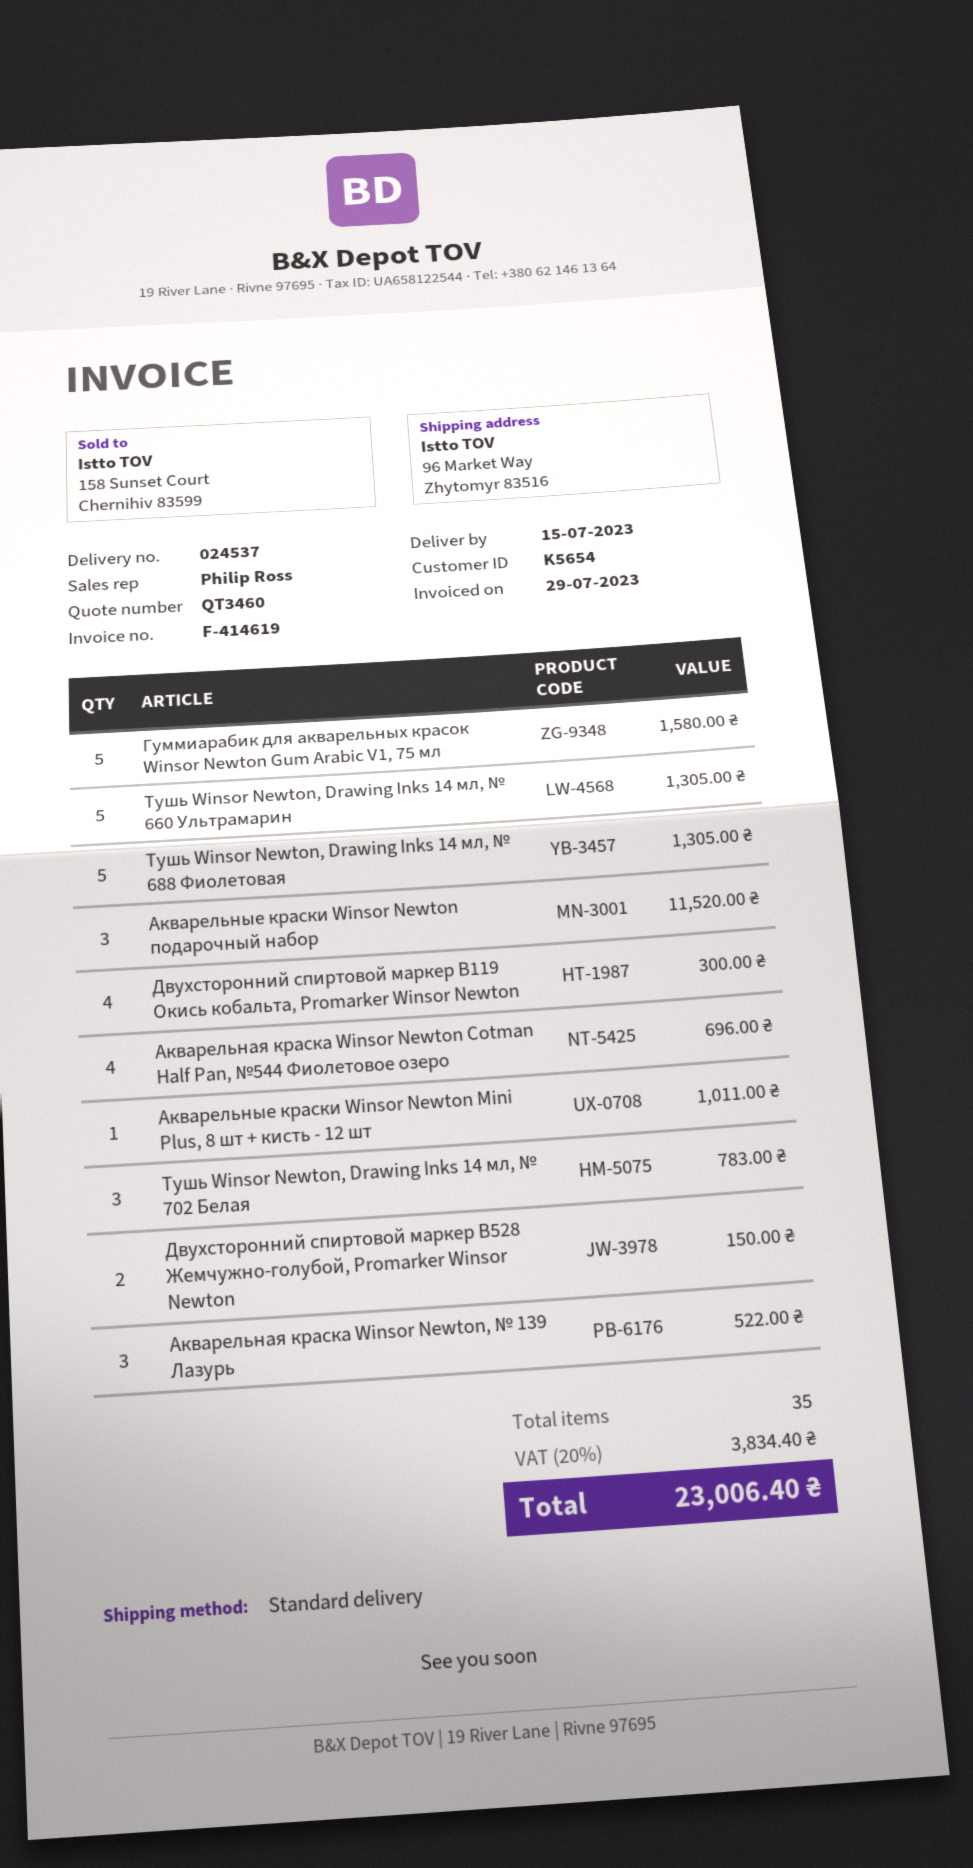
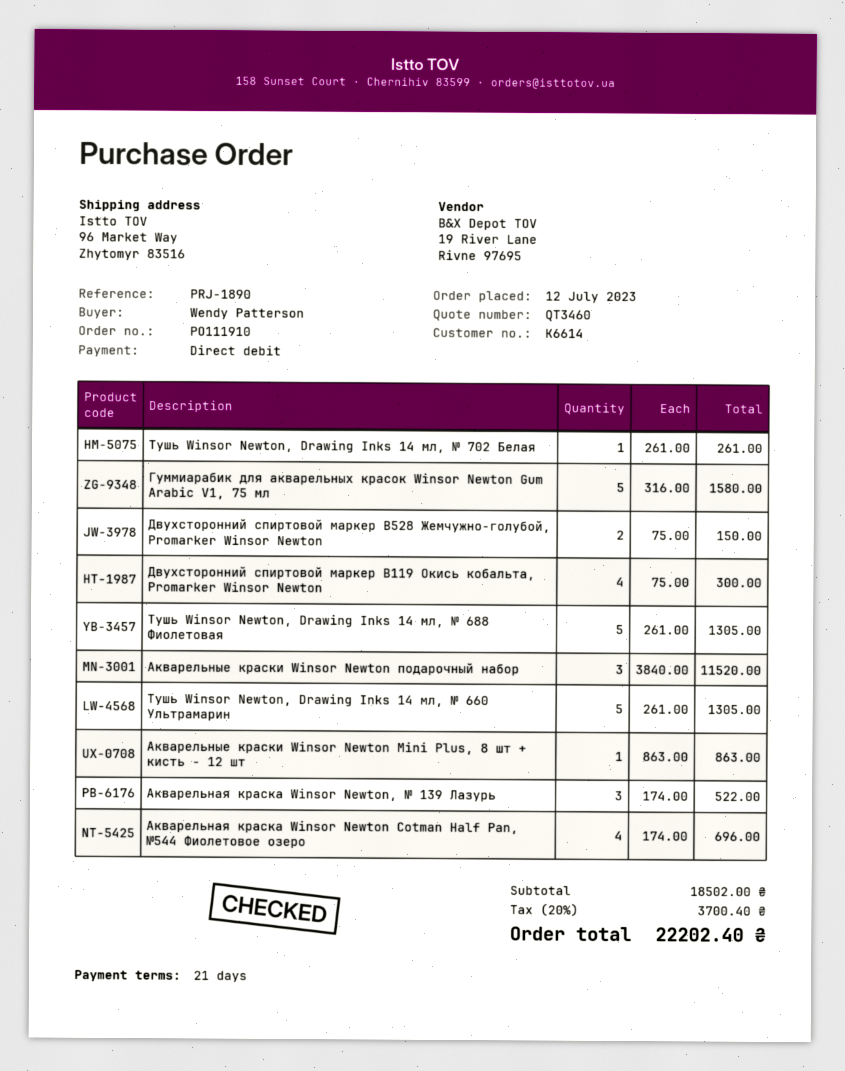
customer number: K5654 -> K6614
Акварельные краски Winsor Newton Mini Plus, 8 шт + кисть - 12 шт: 1 for 1011.00 -> 1 for 863.00
Тушь Winsor Newton, Drawing Inks 14 мл, № 702 Белая: 3 for 783.00 -> 1 for 261.00
tax: 20% = 3834.40 -> 20% = 3700.40
total: 23006.40 -> 22202.40

